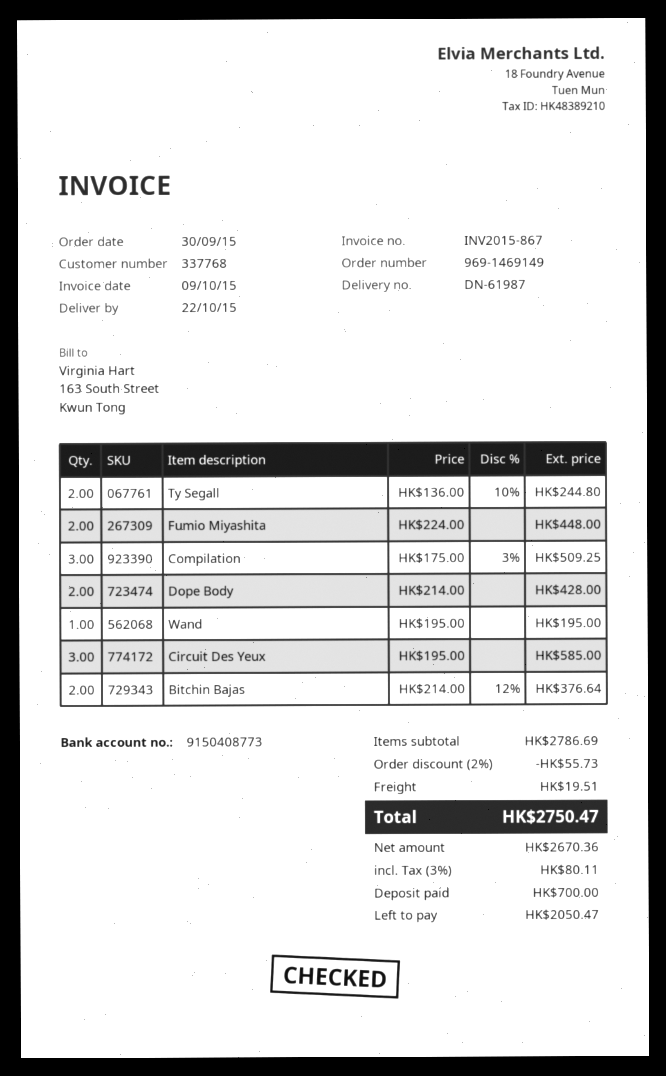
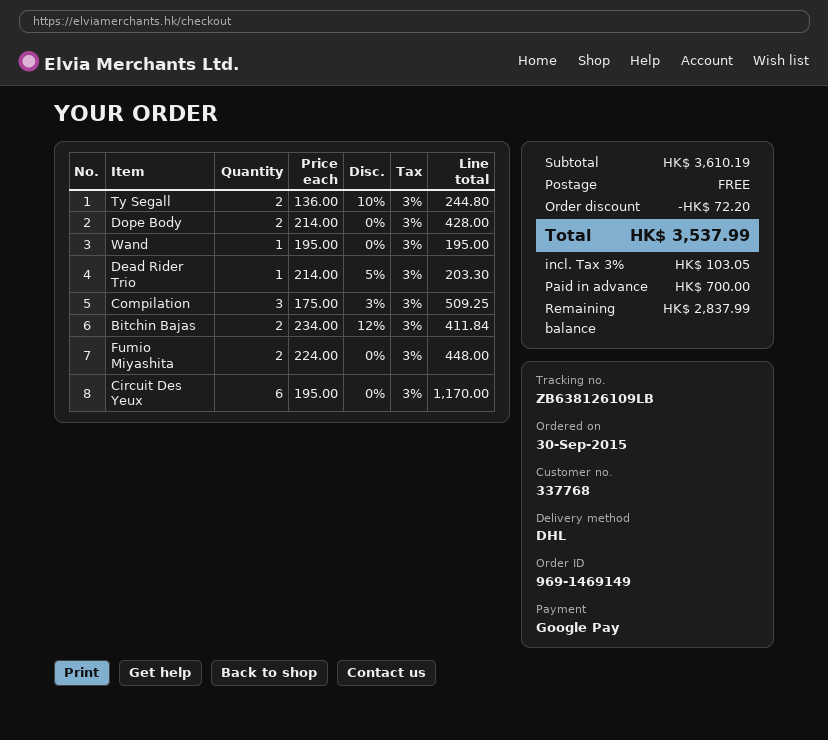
Circuit Des Yeux: 3 x 195.00 = 585.00 -> 6 x 195.00 = 1170.00
Bitchin Bajas: 2 x 214.00 - 12% = 376.64 -> 2 x 234.00 - 12% = 411.84
Dead Rider Trio: none -> 1 x 214.00 - 5% = 203.30
subtotal: 2786.69 -> 3610.19
discount: 55.73 -> 72.20
shipping: 19.51 -> 0.00
tax: 3% = 80.11 -> 3% = 103.05
total: 2750.47 -> 3537.99
balance: 2050.47 -> 2837.99

